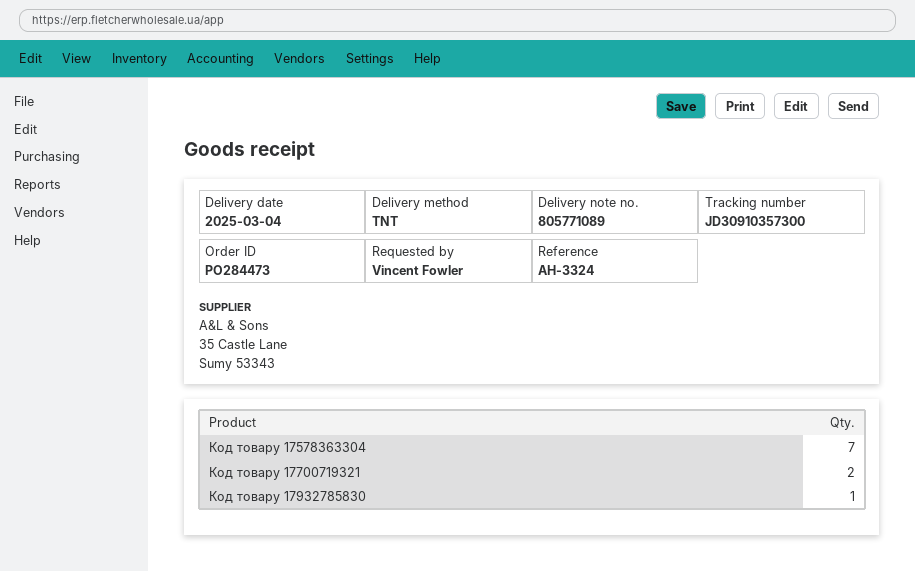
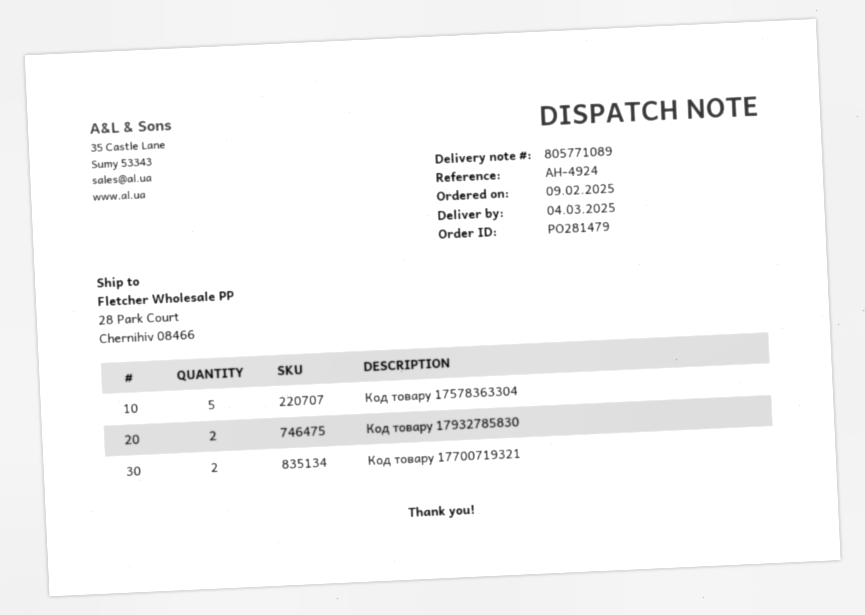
order number: PO284473 -> PO281479
reference: AH-3324 -> AH-4924
Код товару 17578363304: 7 -> 5
Код товару 17932785830: 1 -> 2

